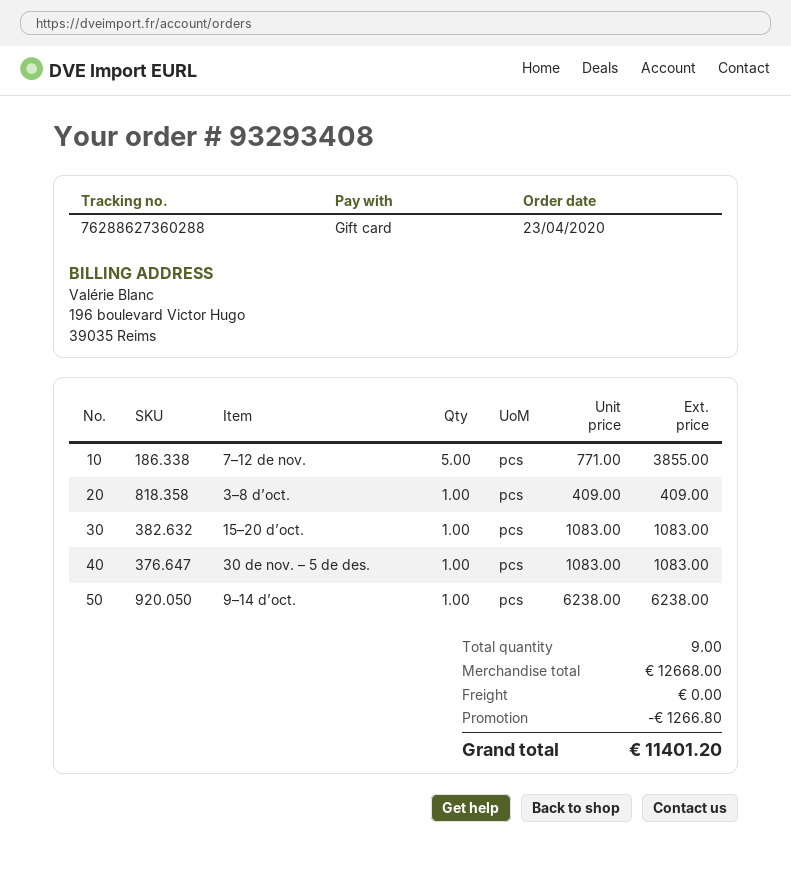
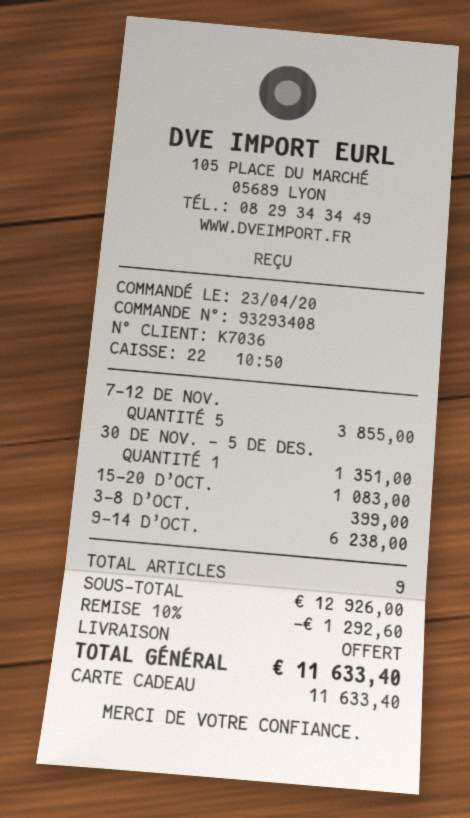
3–8 d’oct.: 1 for 409.00 -> 1 for 399.00
30 de nov. – 5 de des.: 1 for 1083.00 -> 1 for 1351.00
subtotal: 12668.00 -> 12926.00
discount: 1266.80 -> 1292.60
total: 11401.20 -> 11633.40

